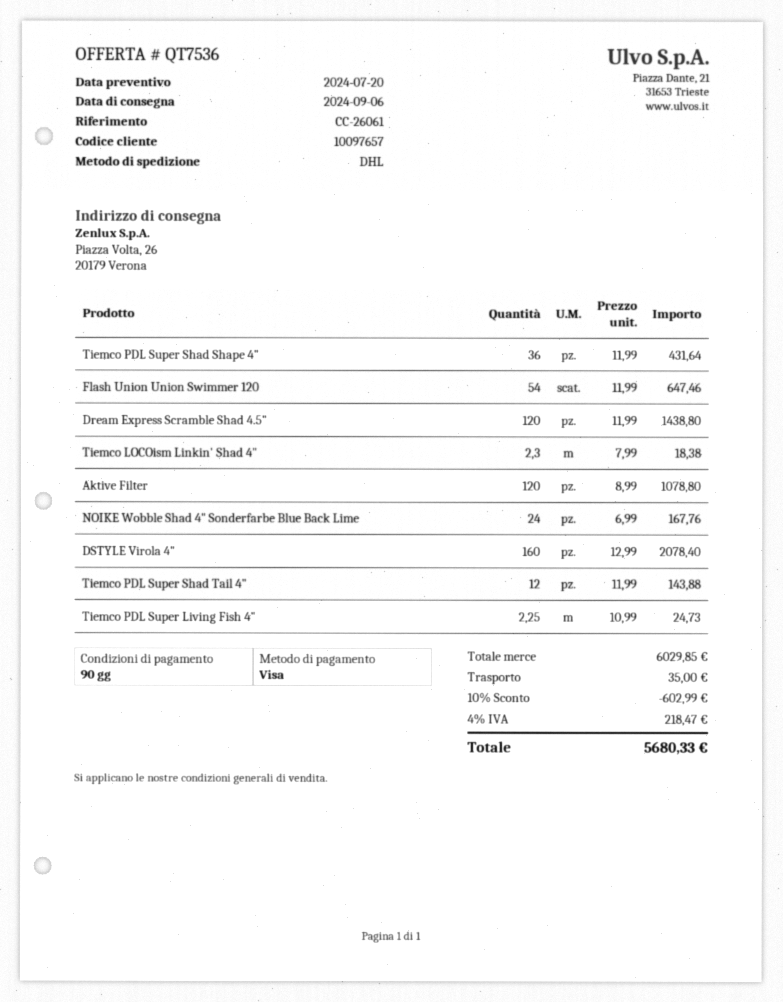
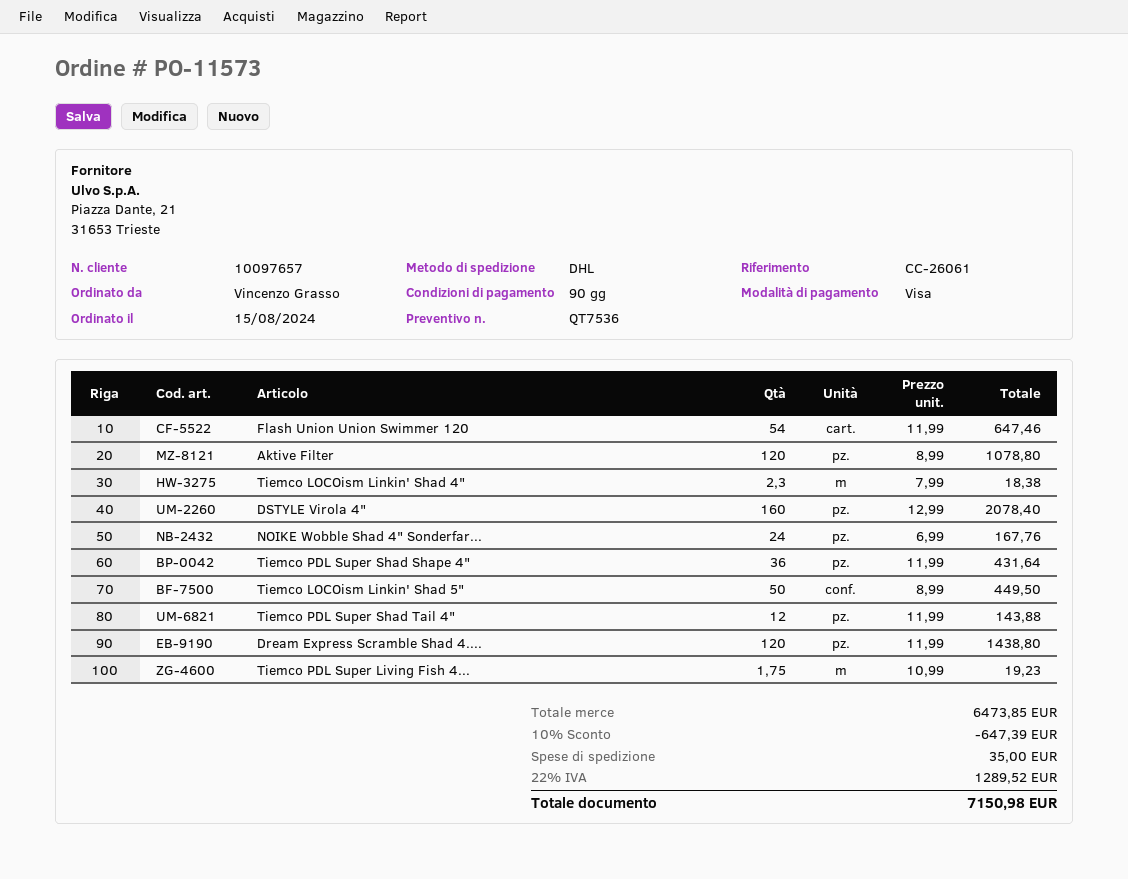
Tiemco PDL Super Living Fish 4": 2.25 x 10.99 = 24.73 -> 1.75 x 10.99 = 19.23
Tiemco LOCOism Linkin' Shad 5": none -> 50 x 8.99 = 449.50
subtotal: 6029.85 -> 6473.85
discount: 10% = 602.99 -> 10% = 647.39
tax: 4% = 218.47 -> 22% = 1289.52
total: 5680.33 -> 7150.98

